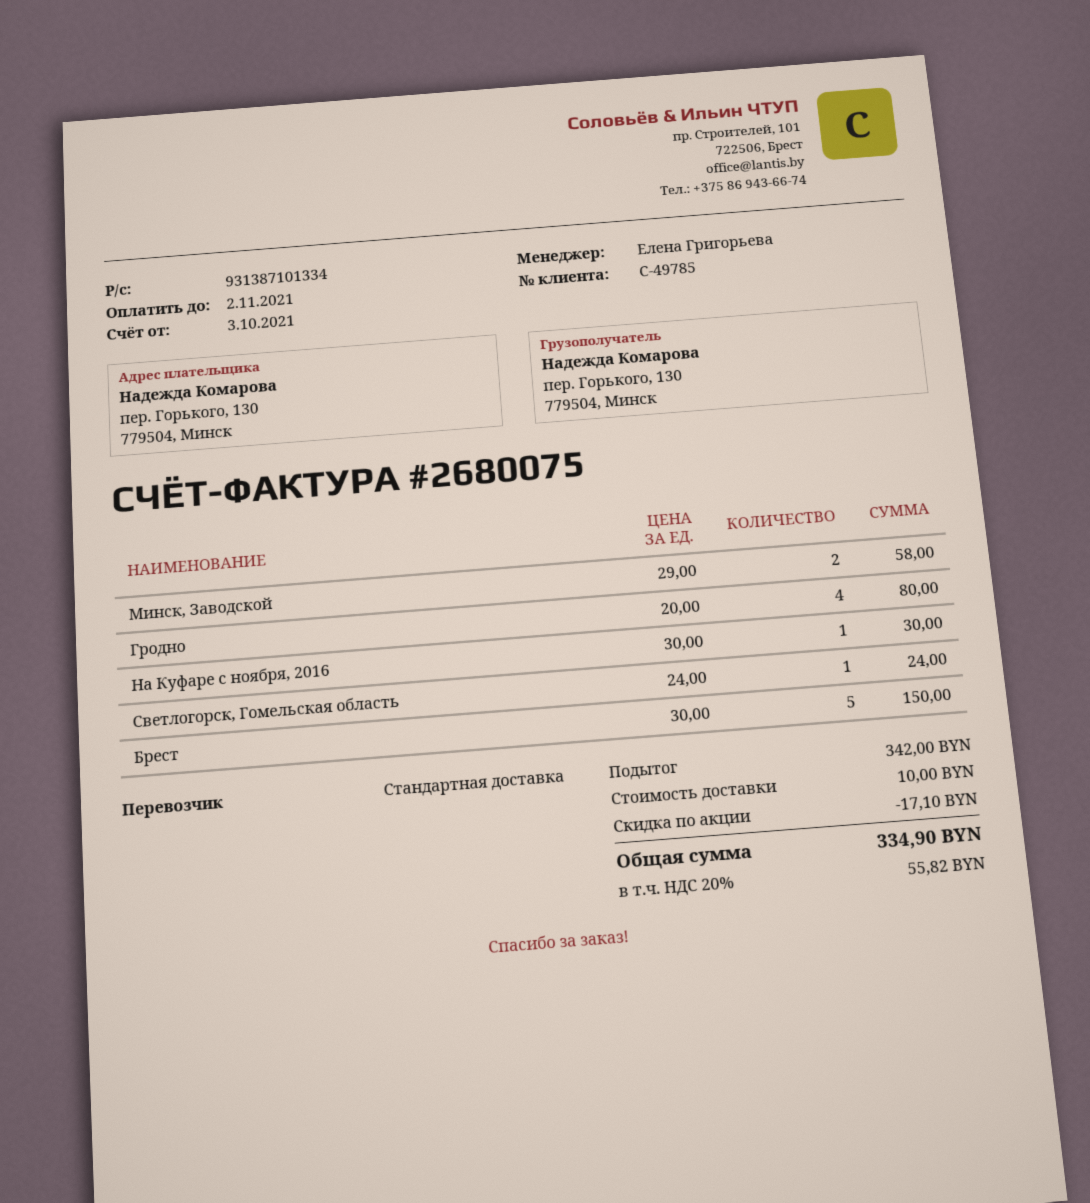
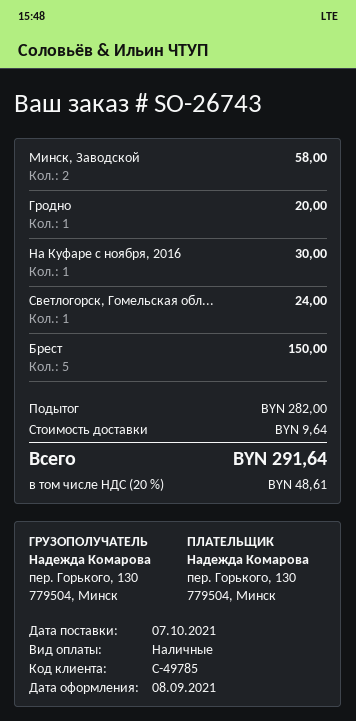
Гродно: 4 for 80.00 -> 1 for 20.00
subtotal: 342.00 -> 282.00
discount: 17.10 -> none
shipping: 10.00 -> 9.64
tax: 20% = 55.82 -> 20% = 48.61
total: 334.90 -> 291.64

